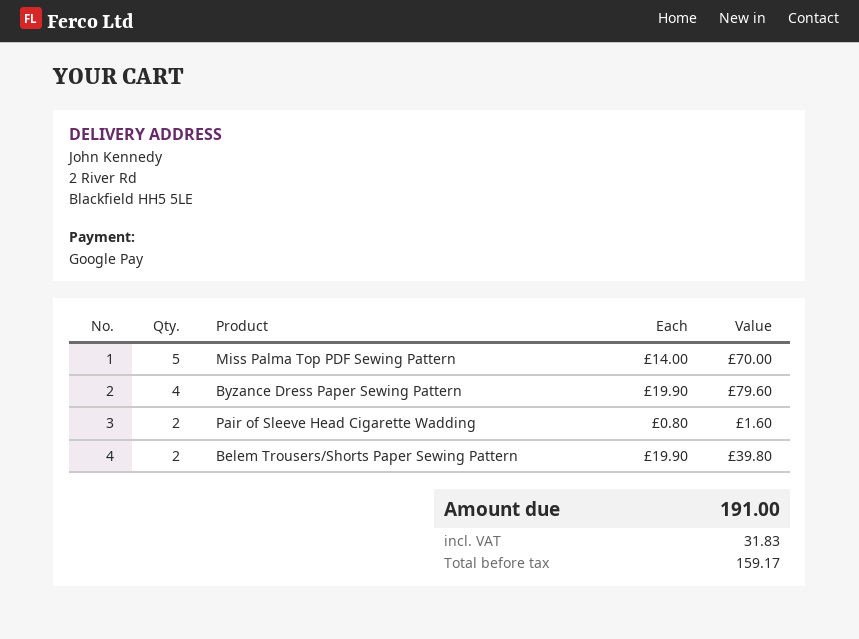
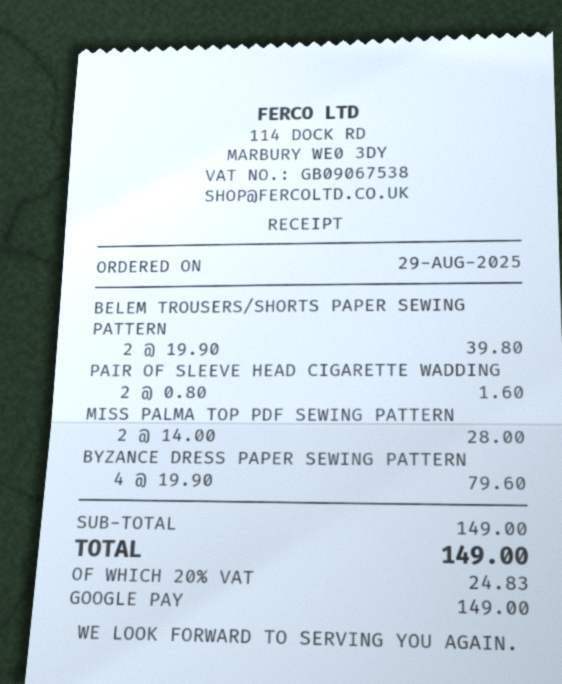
Miss Palma Top PDF Sewing Pattern: 5 x 14.00 = 70.00 -> 2 x 14.00 = 28.00
tax: 31.83 -> 24.83
total: 191.00 -> 149.00

